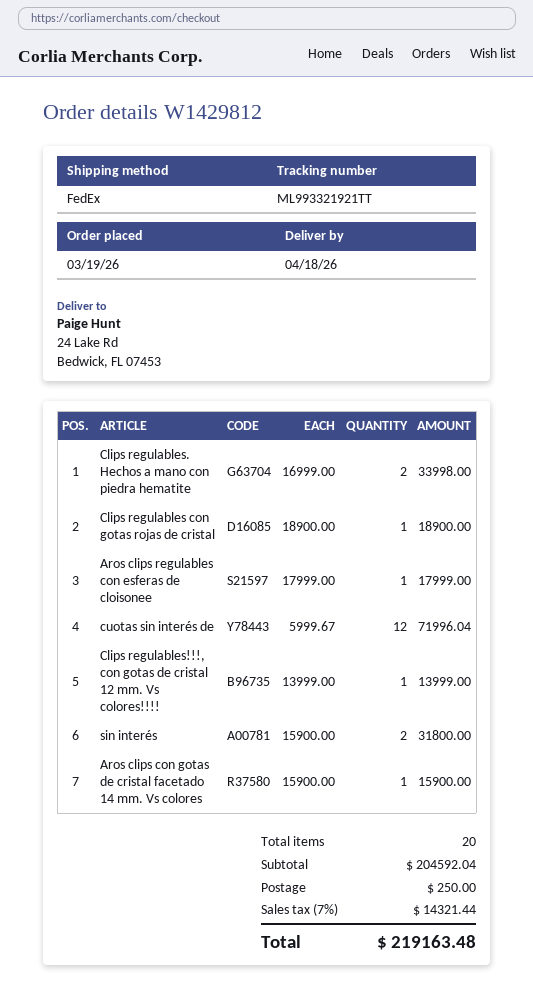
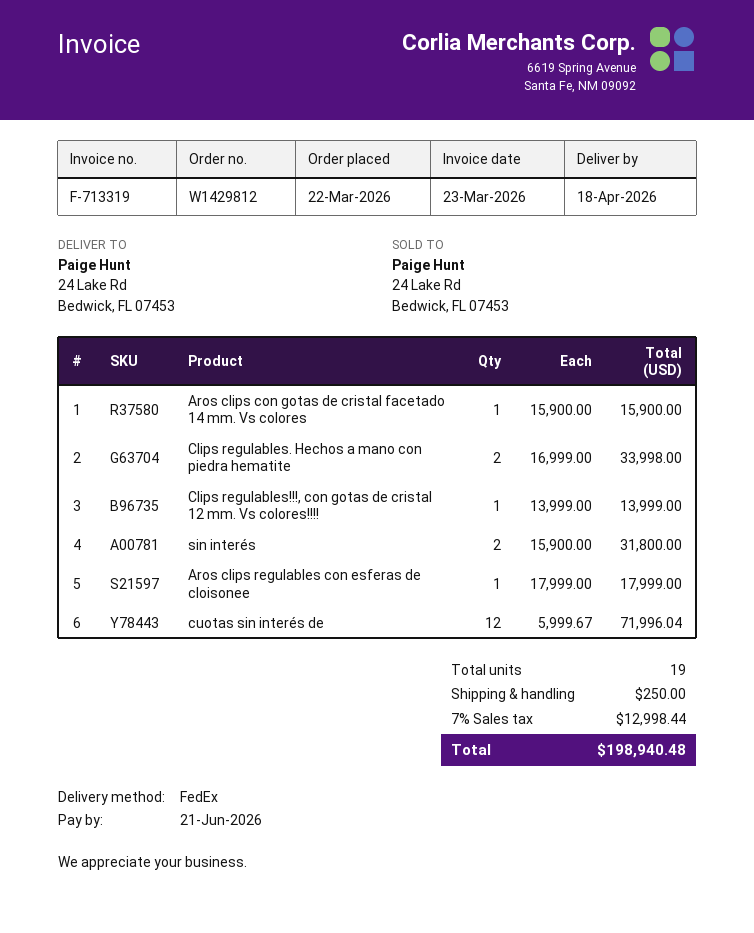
order date: 2026-03-19 -> 2026-03-22
Clips regulables con gotas rojas de cristal: 1 x 18900.00 = 18900.00 -> none
total quantity: 20 -> 19
tax: 7% = 14321.44 -> 7% = 12998.44
total: 219163.48 -> 198940.48

